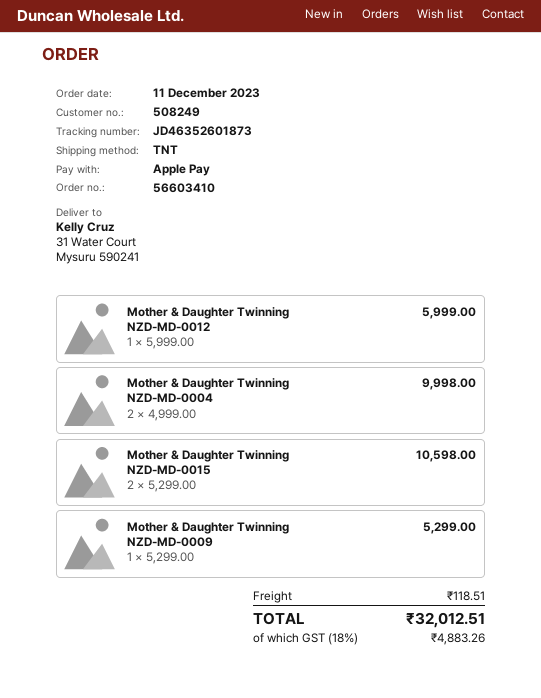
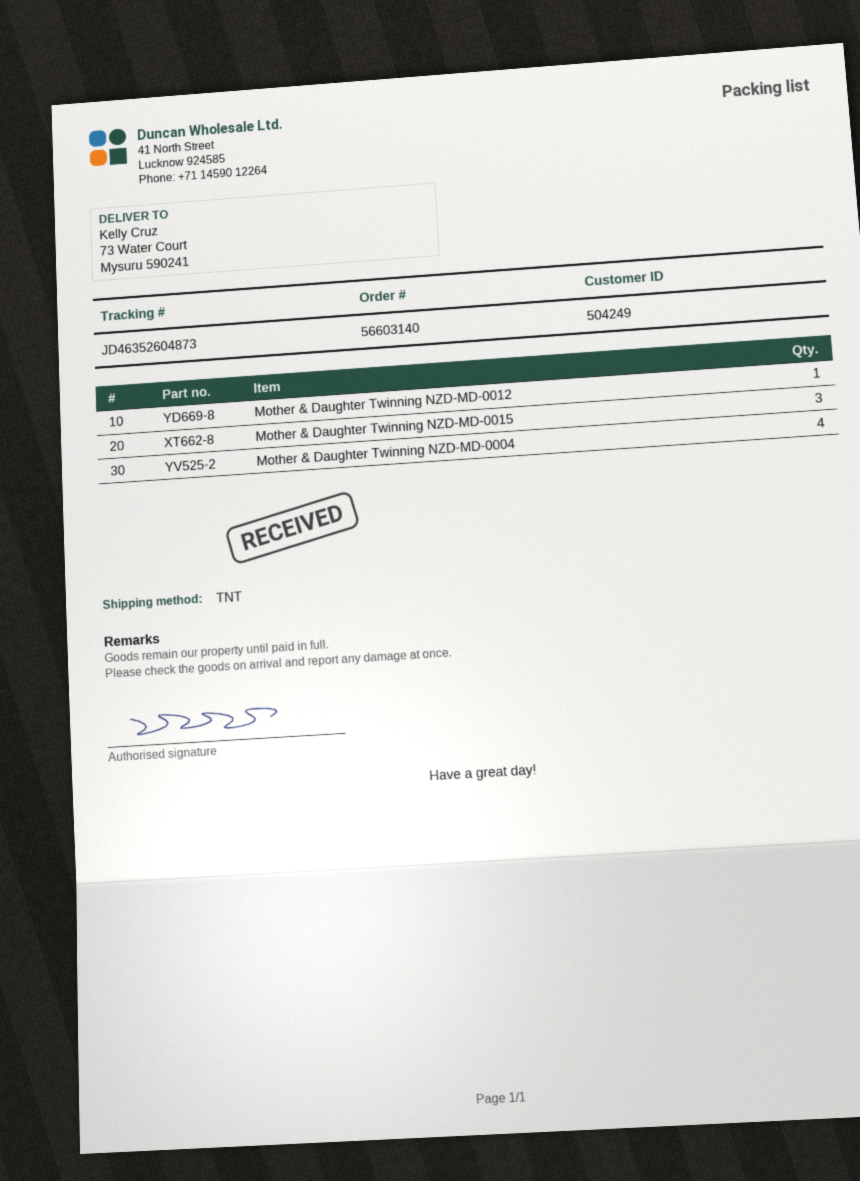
order number: 56603410 -> 56603140
customer number: 508249 -> 504249
tracking number: JD46352601873 -> JD46352604873
ship to: 31 Water Court, Mysuru 590241 -> 73 Water Court, Mysuru 590241
Mother & Daughter Twinning NZD-MD-0004: 2 -> 4
Mother & Daughter Twinning NZD-MD-0015: 2 -> 3
Mother & Daughter Twinning NZD-MD-0009: 1 -> none

